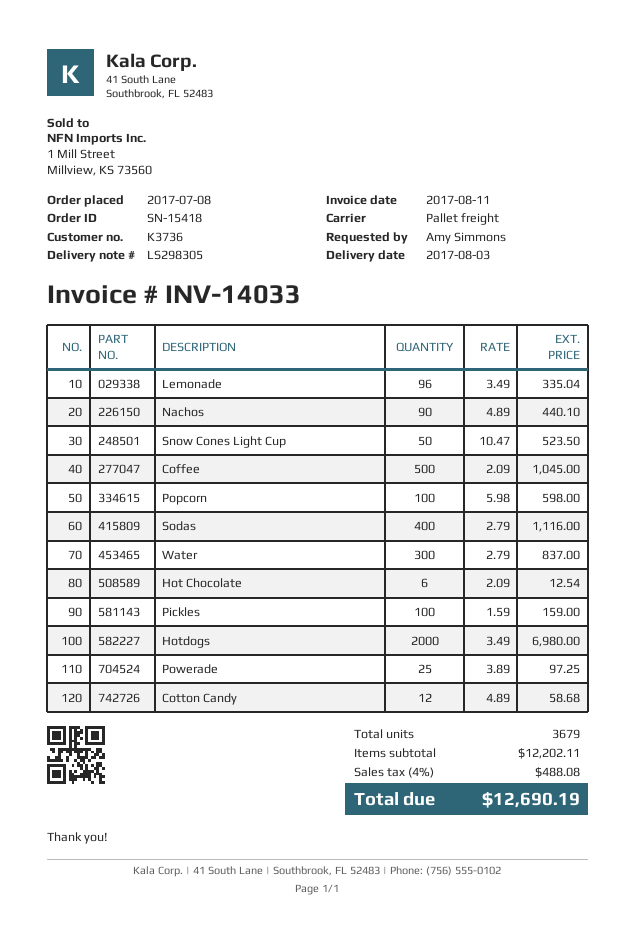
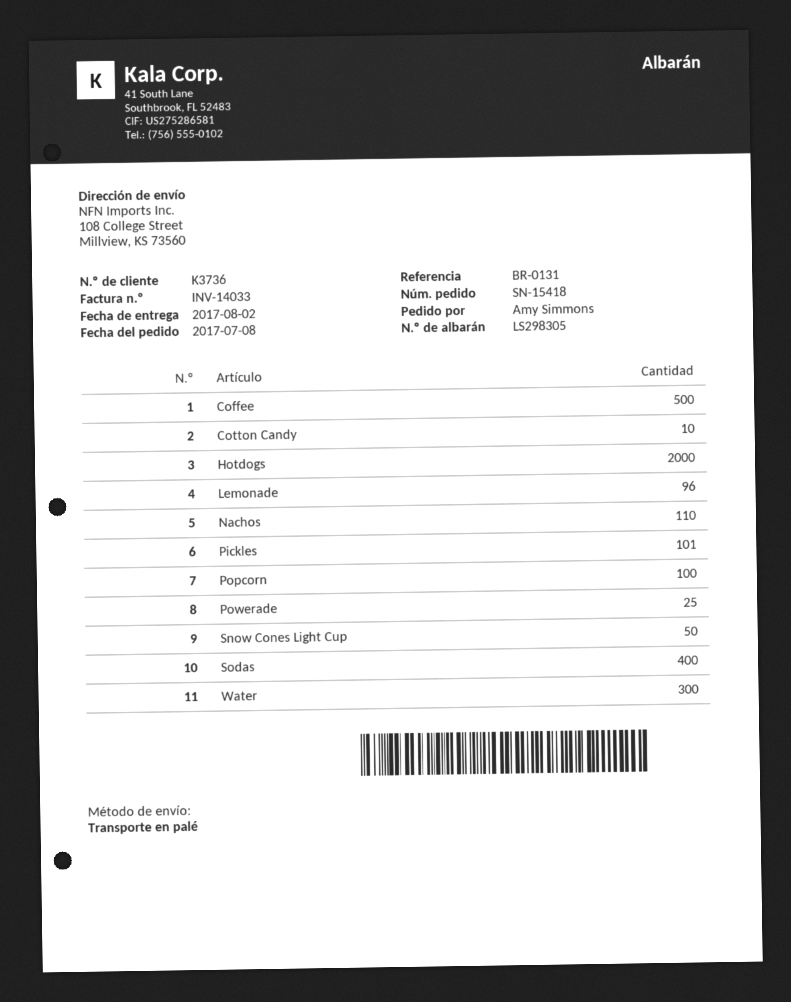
delivery date: 2017-08-03 -> 2017-08-02
Nachos: 90 -> 110
Hot Chocolate: 6 -> none
Pickles: 100 -> 101
Cotton Candy: 12 -> 10

